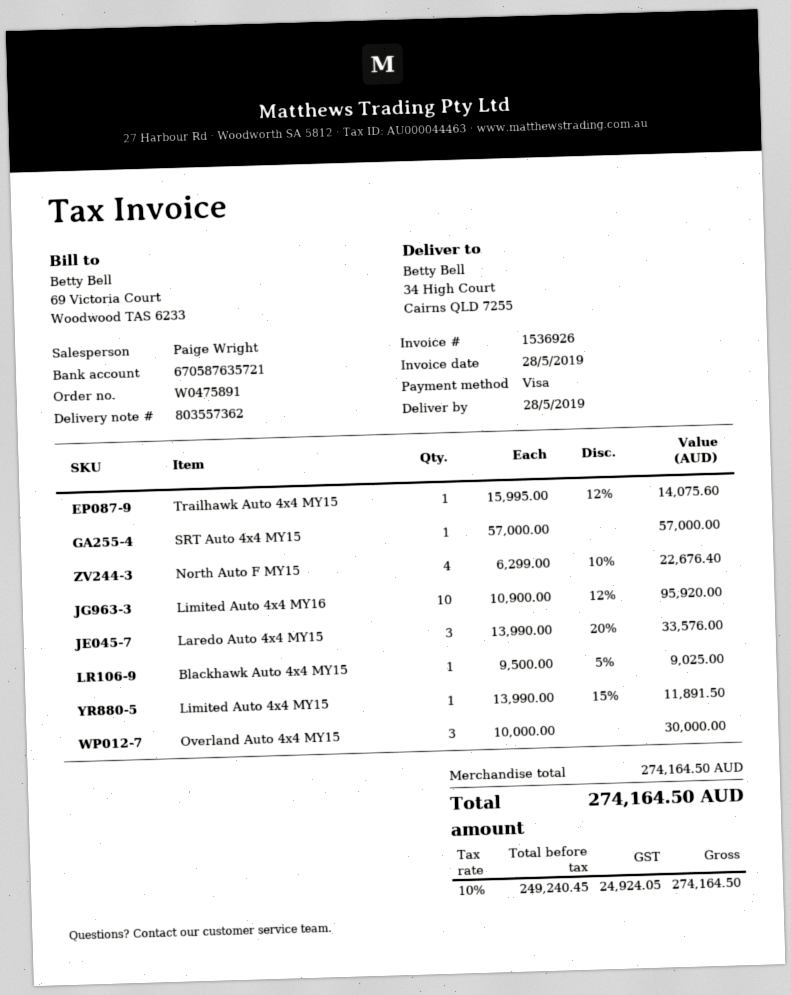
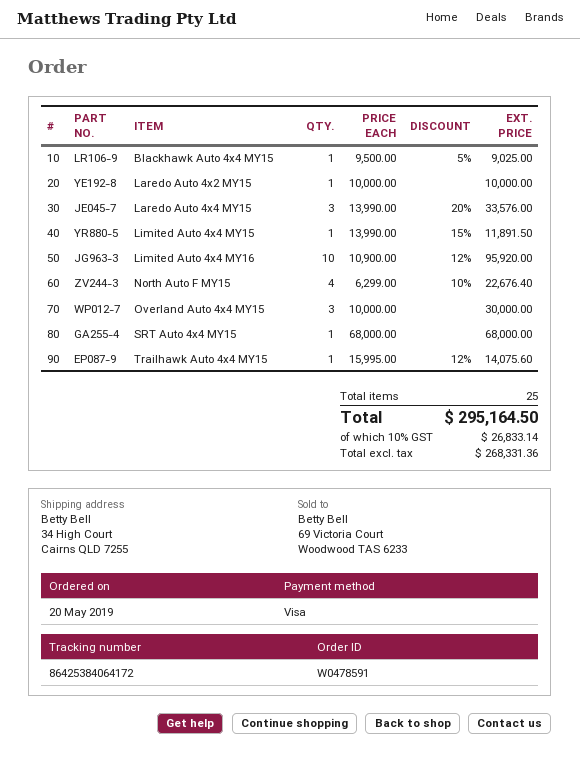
order number: W0475891 -> W0478591
SRT Auto 4x4 MY15: 1 x 57000.00 = 57000.00 -> 1 x 68000.00 = 68000.00
Laredo Auto 4x2 MY15: none -> 1 x 10000.00 = 10000.00
net: 249240.45 -> 268331.36
tax: 10% = 24924.05 -> 10% = 26833.14
total: 274164.50 -> 295164.50

